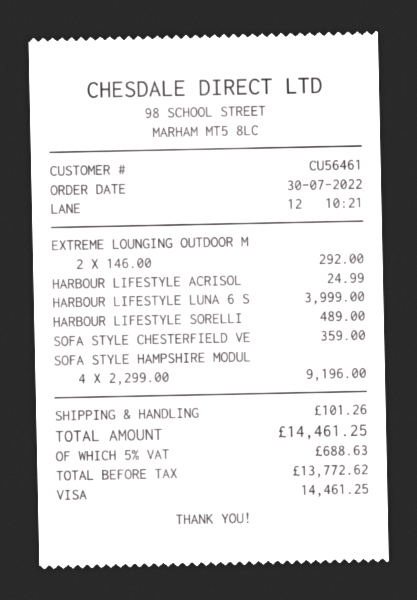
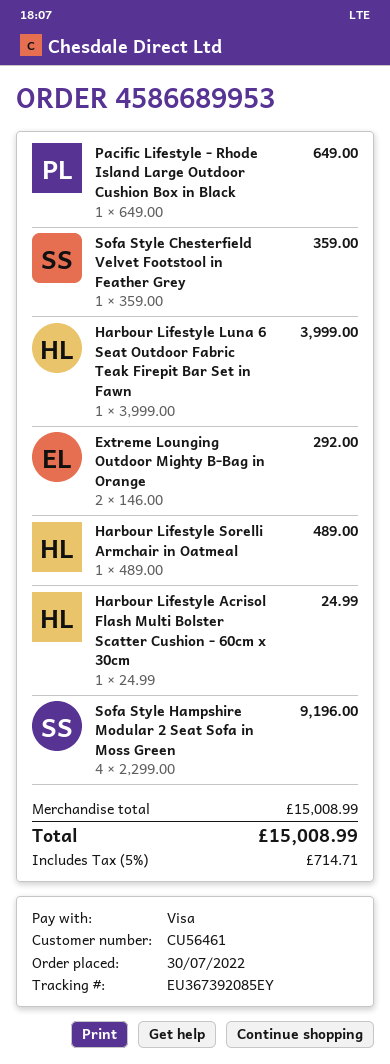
Pacific Lifestyle - Rhode Island Large Outdoor Cushion Box in Black: none -> 1 x 649.00 = 649.00
shipping: 101.26 -> none
tax: 5% = 688.63 -> 5% = 714.71
total: 14461.25 -> 15008.99

